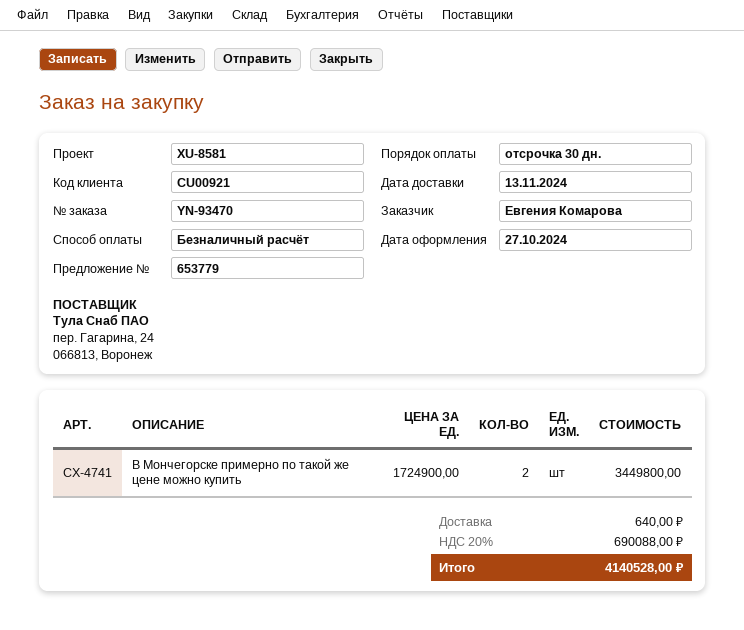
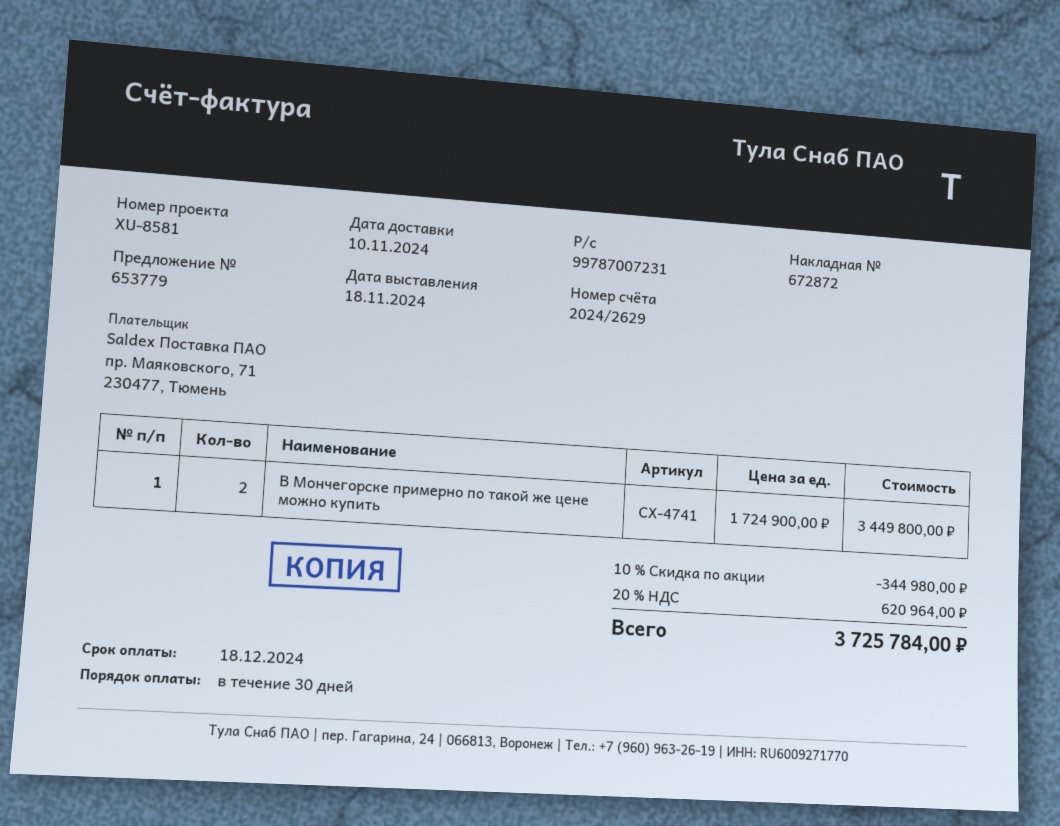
delivery date: 2024-11-13 -> 2024-11-10
discount: none -> 10% = 344980.00
shipping: 640.00 -> none
tax: 20% = 690088.00 -> 20% = 620964.00
total: 4140528.00 -> 3725784.00

